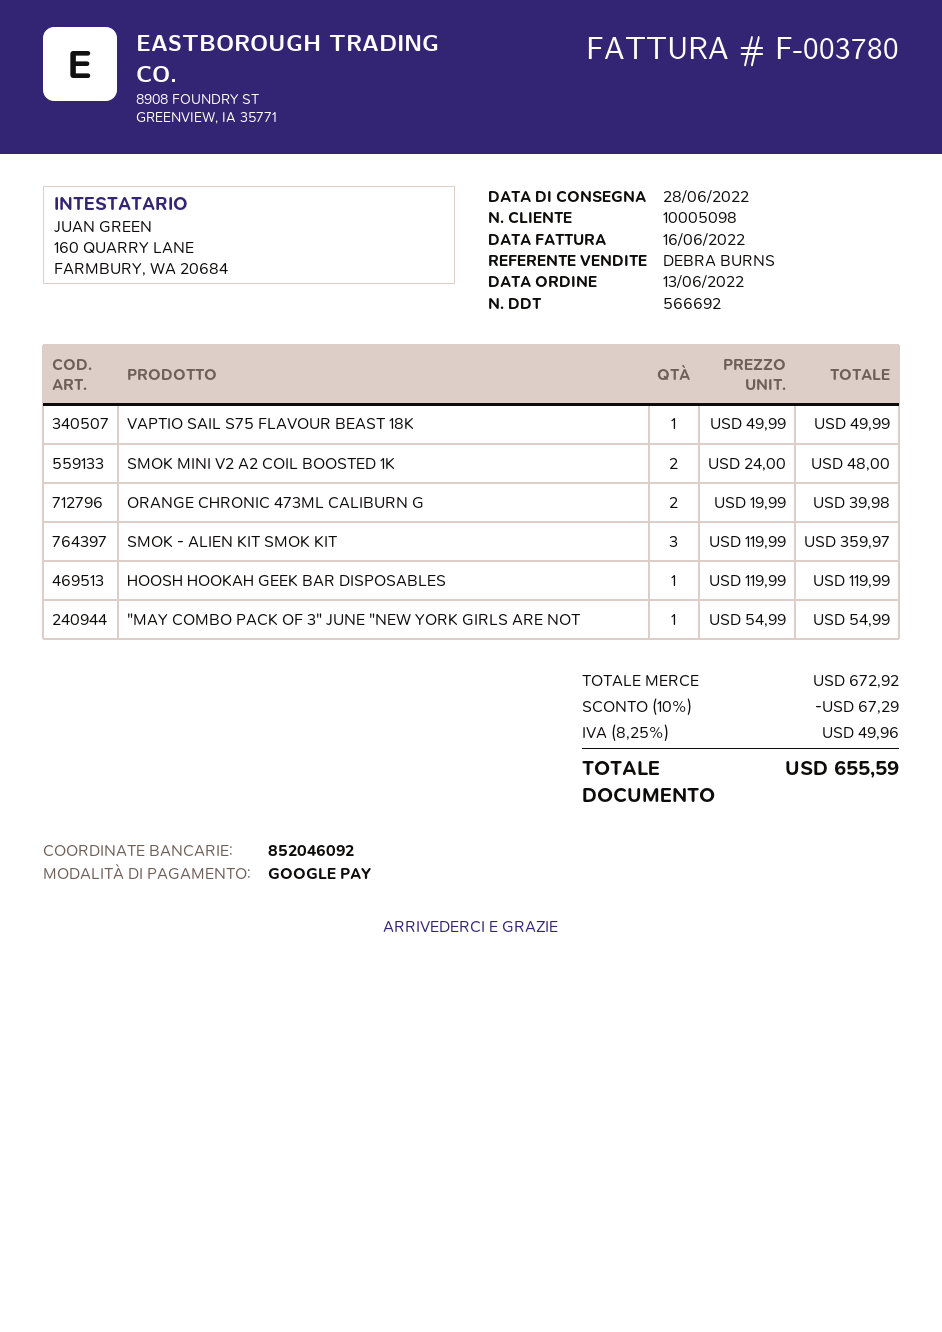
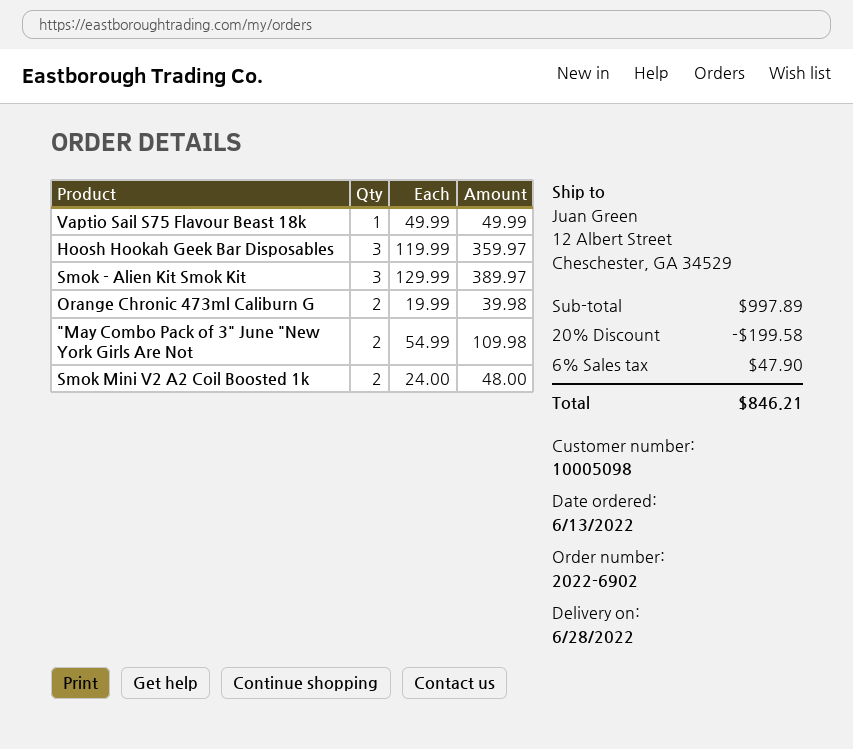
SMOK - ALIEN KIT SMOK KIT: 3 x 119.99 = 359.97 -> 3 x 129.99 = 389.97
HOOSH HOOKAH GEEK BAR DISPOSABLES: 1 x 119.99 = 119.99 -> 3 x 119.99 = 359.97
"MAY COMBO PACK OF 3" JUNE "NEW YORK GIRLS ARE NOT: 1 x 54.99 = 54.99 -> 2 x 54.99 = 109.98
subtotal: 672.92 -> 997.89
discount: 10% = 67.29 -> 20% = 199.58
tax: 8.25% = 49.96 -> 6% = 47.90
total: 655.59 -> 846.21

